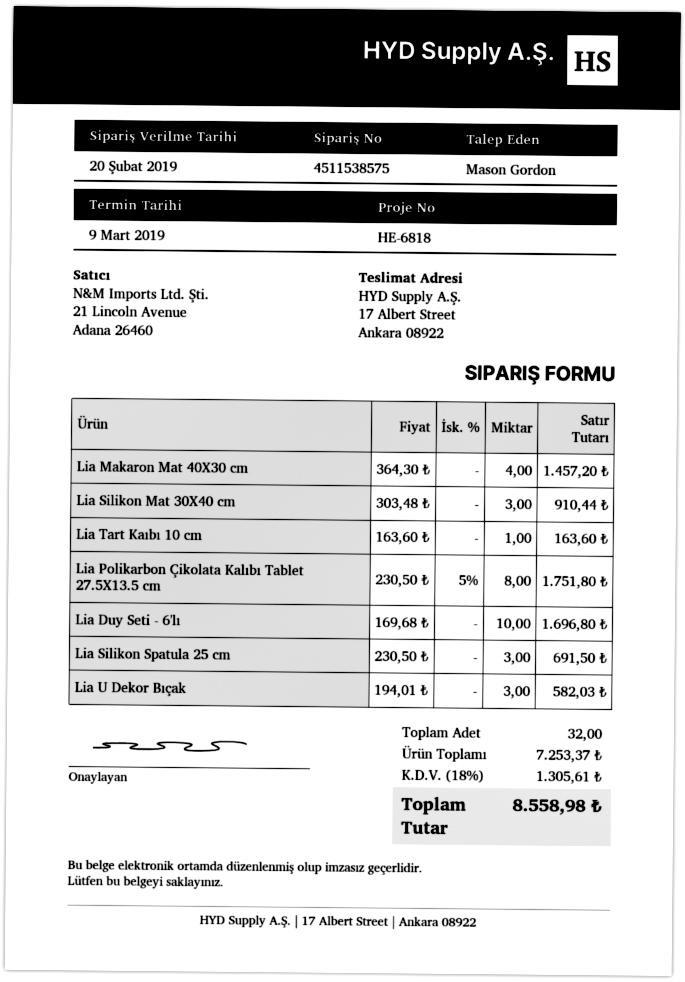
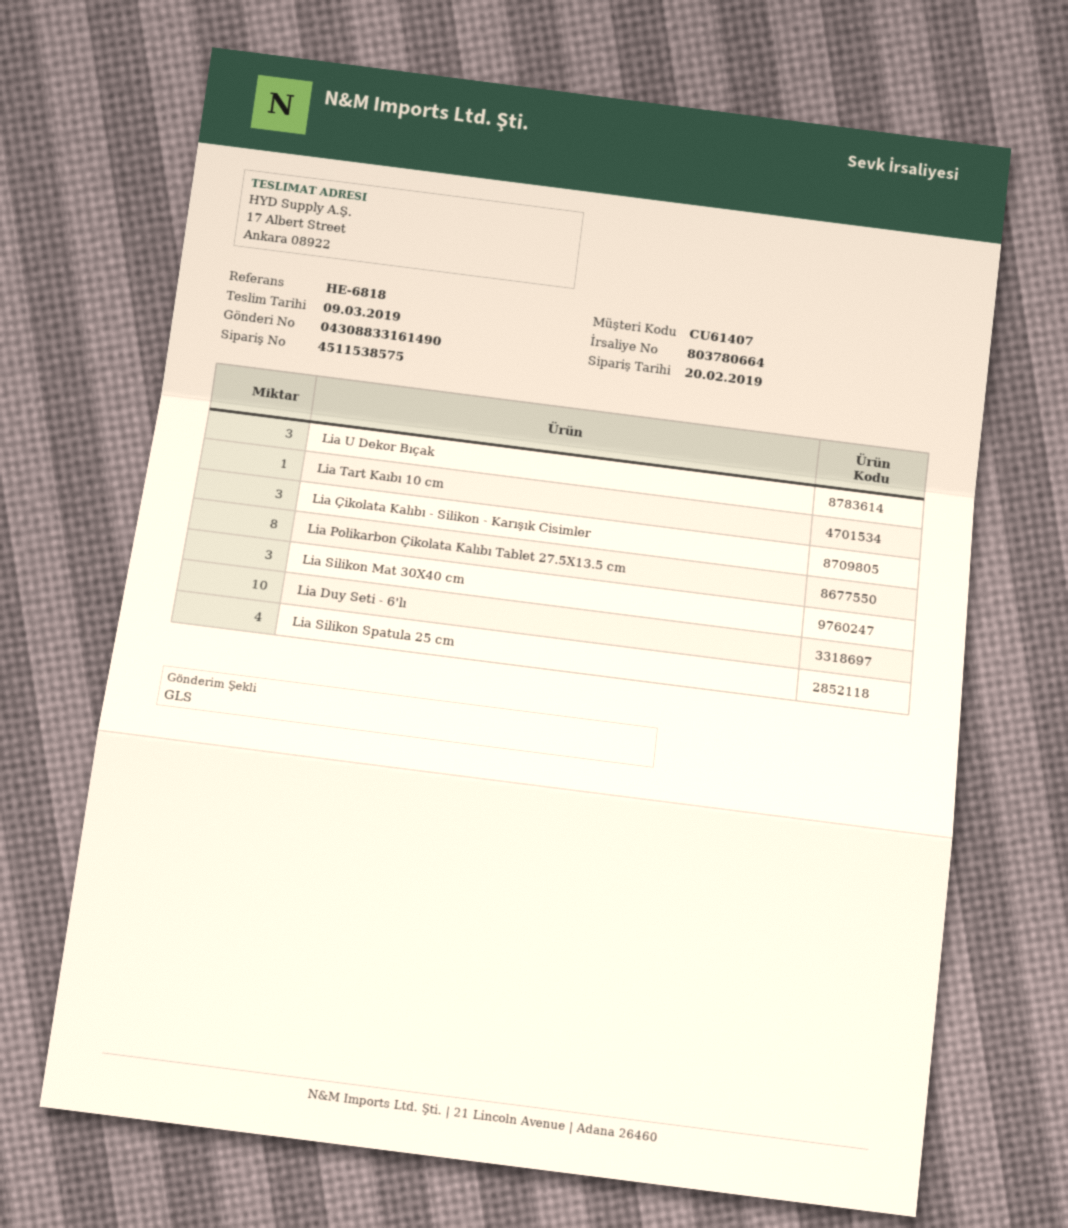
Lia Makaron Mat 40X30 cm: 4 -> none
Lia Silikon Spatula 25 cm: 3 -> 4
Lia Çikolata Kalıbı - Silikon - Karışık Cisimler: none -> 3

